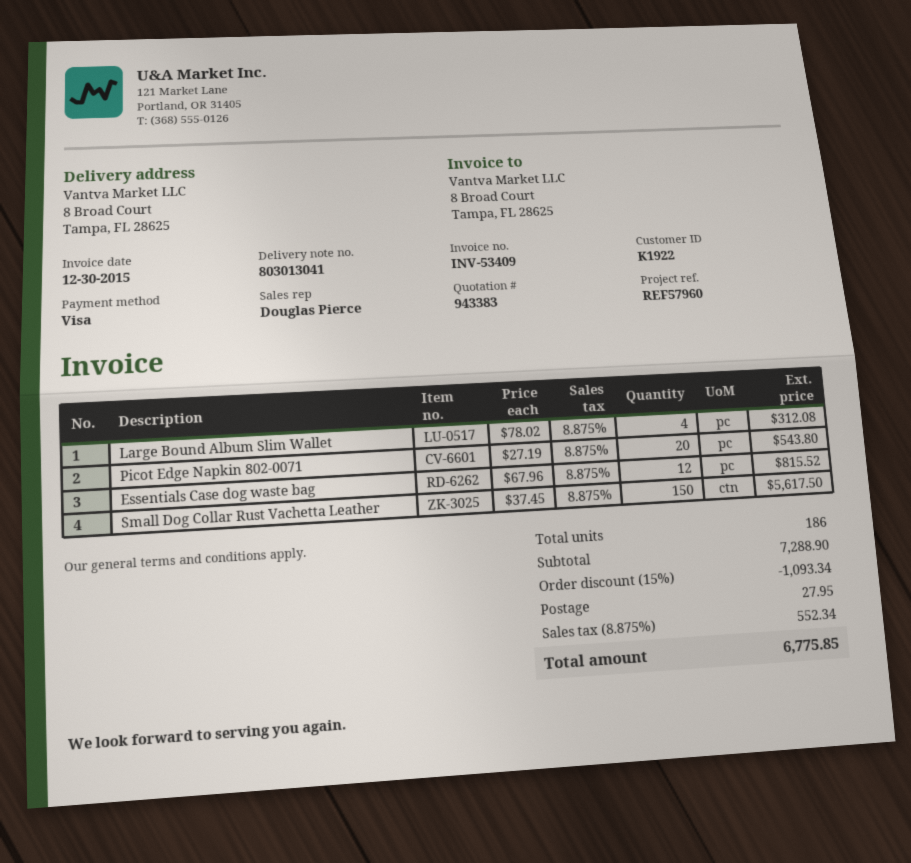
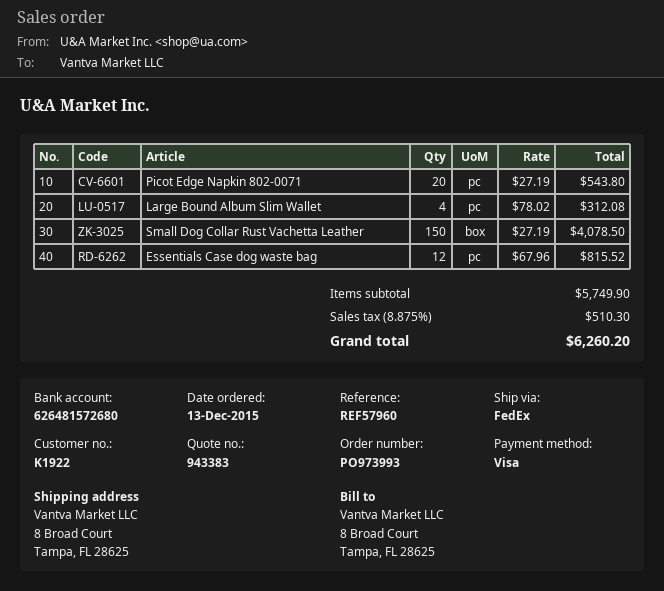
Small Dog Collar Rust Vachetta Leather: 150 x 37.45 = 5617.50 -> 150 x 27.19 = 4078.50
subtotal: 7288.90 -> 5749.90
discount: 15% = 1093.34 -> none
shipping: 27.95 -> none
tax: 8.875% = 552.34 -> 8.875% = 510.30
total: 6775.85 -> 6260.20

